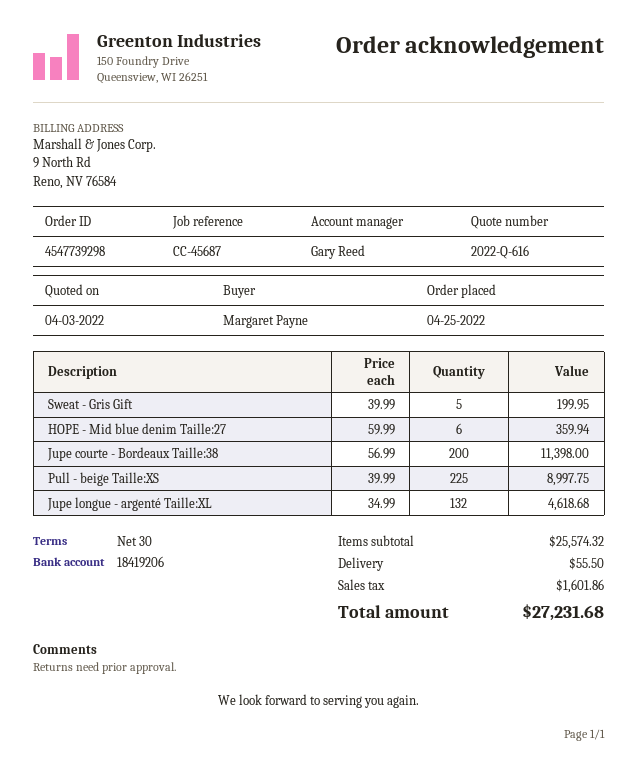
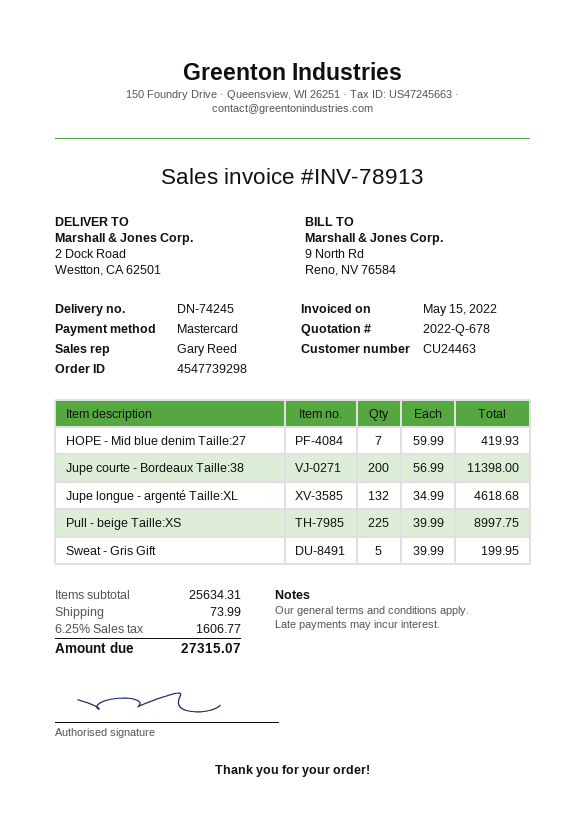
quote number: 2022-Q-616 -> 2022-Q-678
HOPE - Mid blue denim Taille:27: 6 x 59.99 = 359.94 -> 7 x 59.99 = 419.93
subtotal: 25574.32 -> 25634.31
shipping: 55.50 -> 73.99
tax: 1601.86 -> 1606.77
total: 27231.68 -> 27315.07

